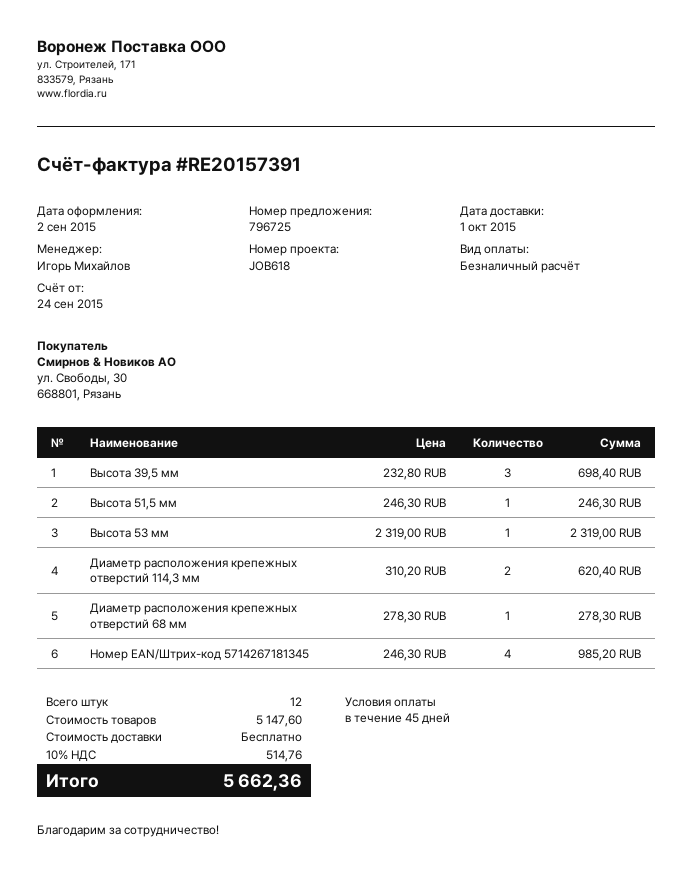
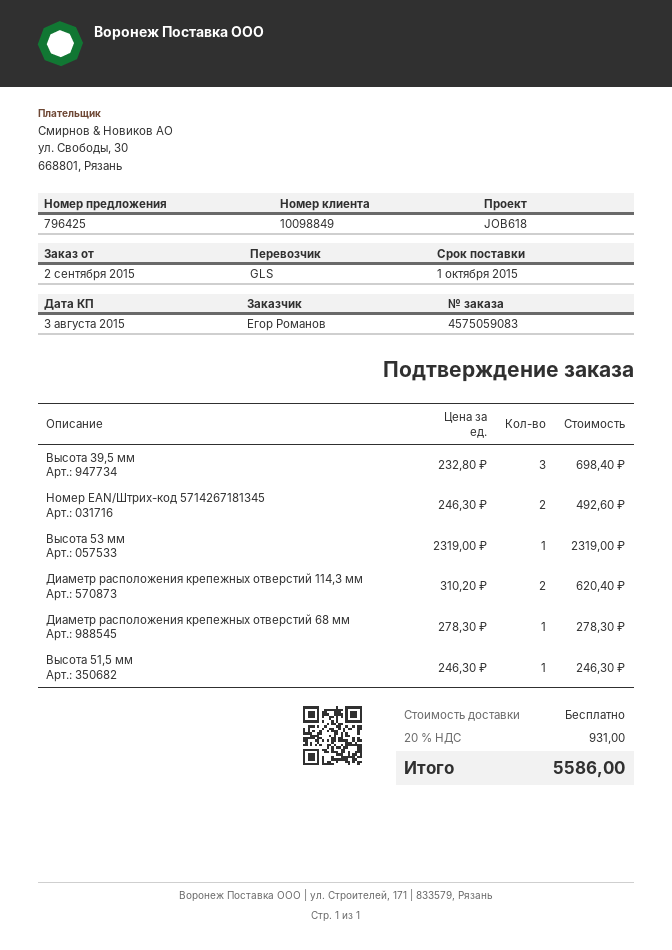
quote number: 796725 -> 796425
Номер EAN/Штрих-код 5714267181345: 4 x 246.30 = 985.20 -> 2 x 246.30 = 492.60
tax: 10% = 514.76 -> 20% = 931.00
total: 5662.36 -> 5586.00

